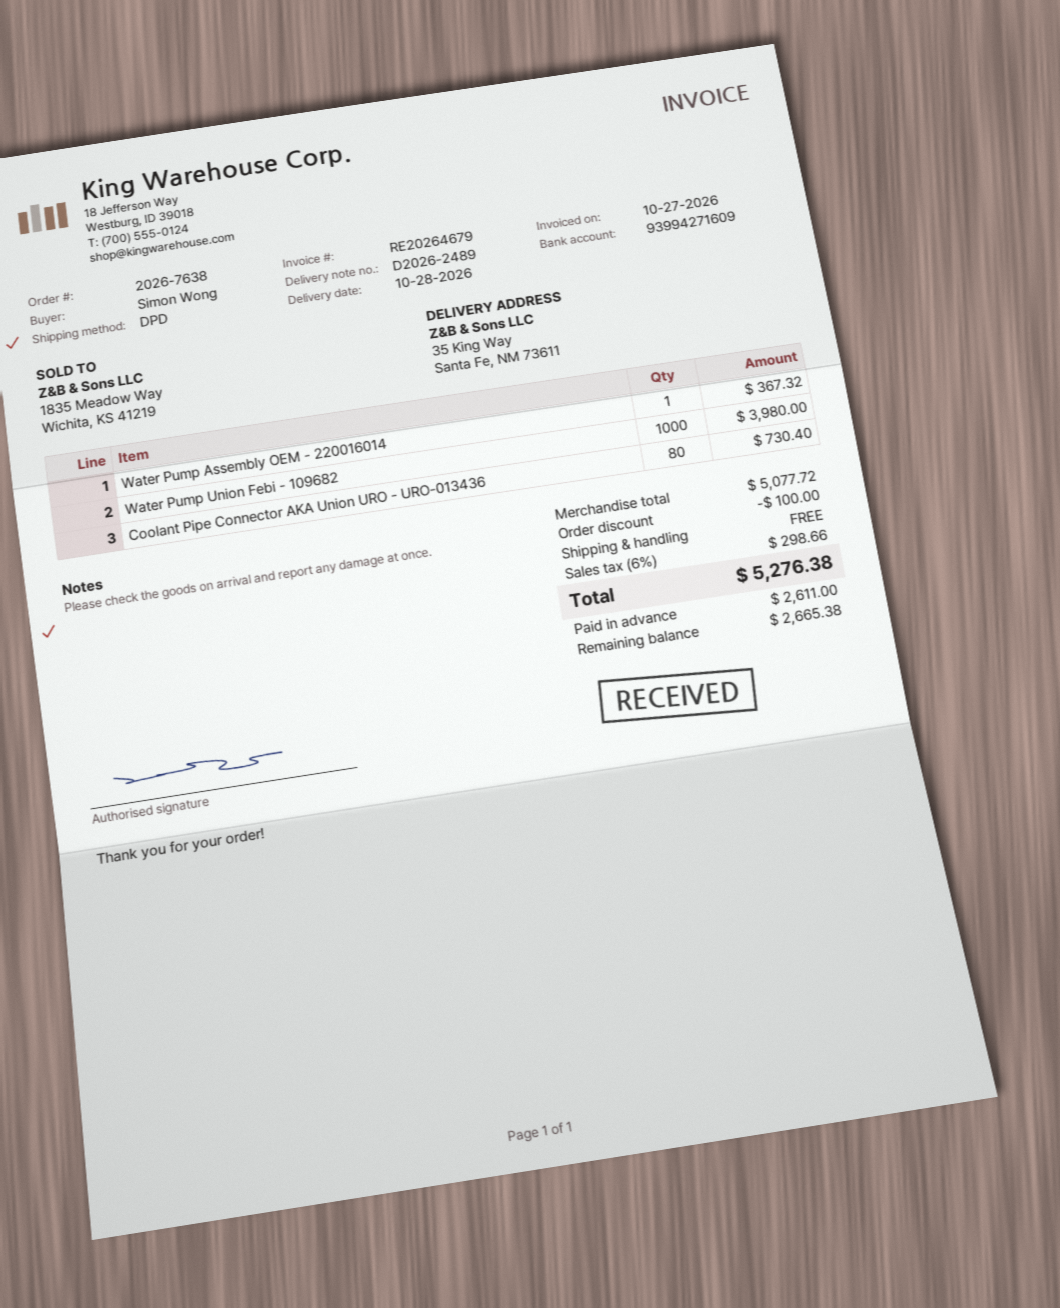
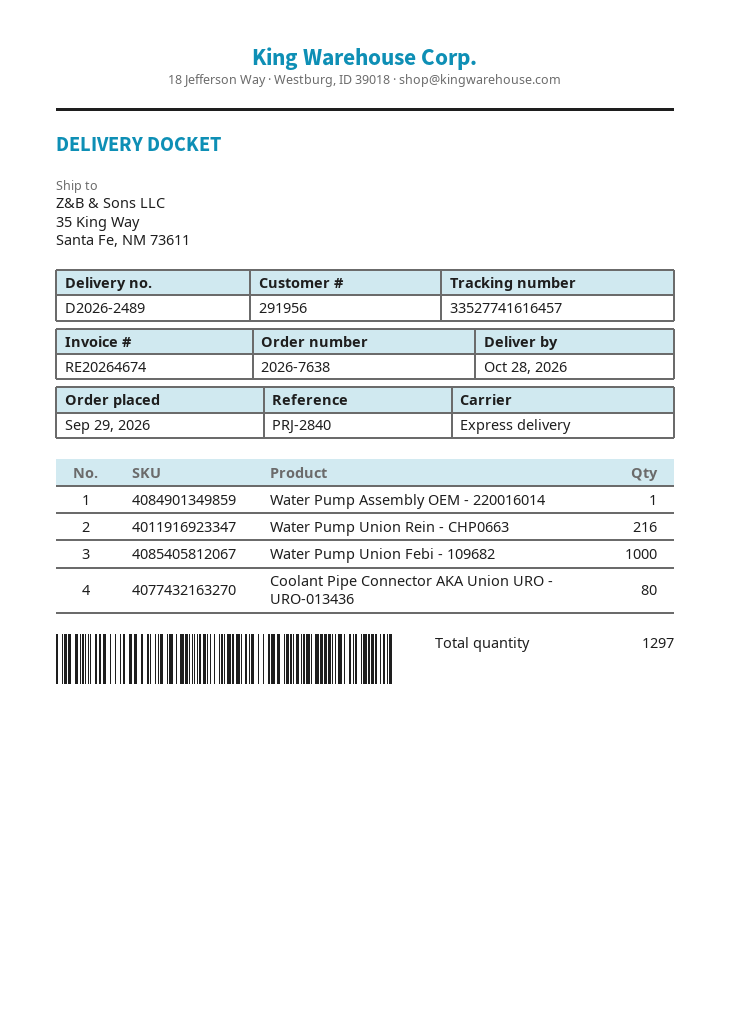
invoice number: RE20264679 -> RE20264674
shipping method: DPD -> express
Water Pump Union Rein - CHP0663: none -> 216

